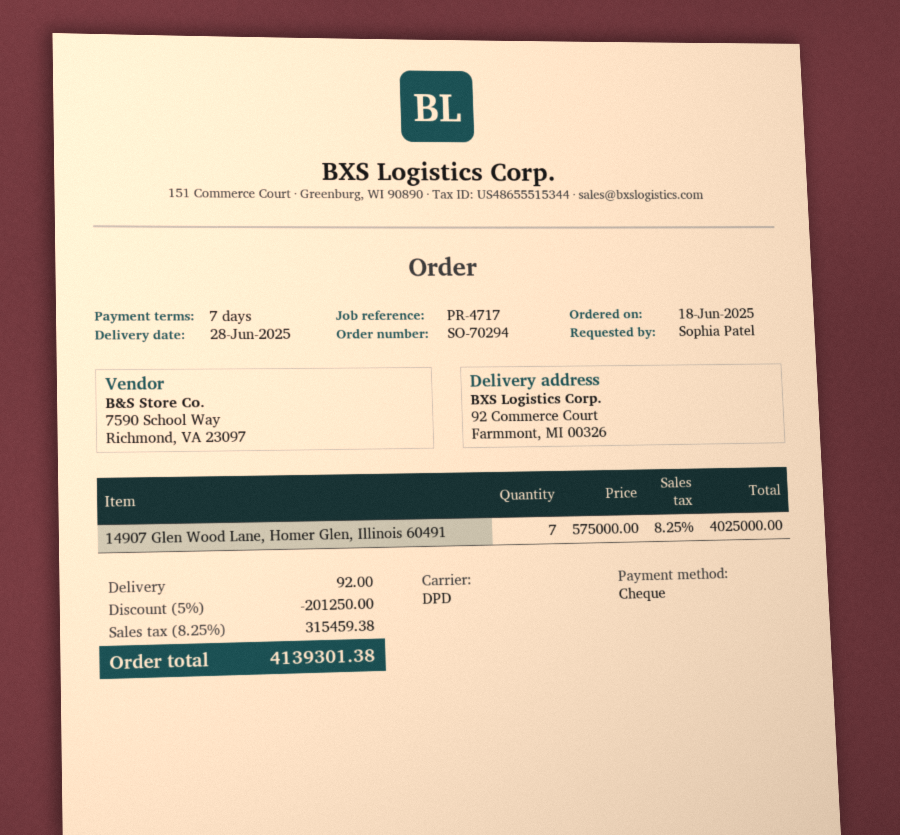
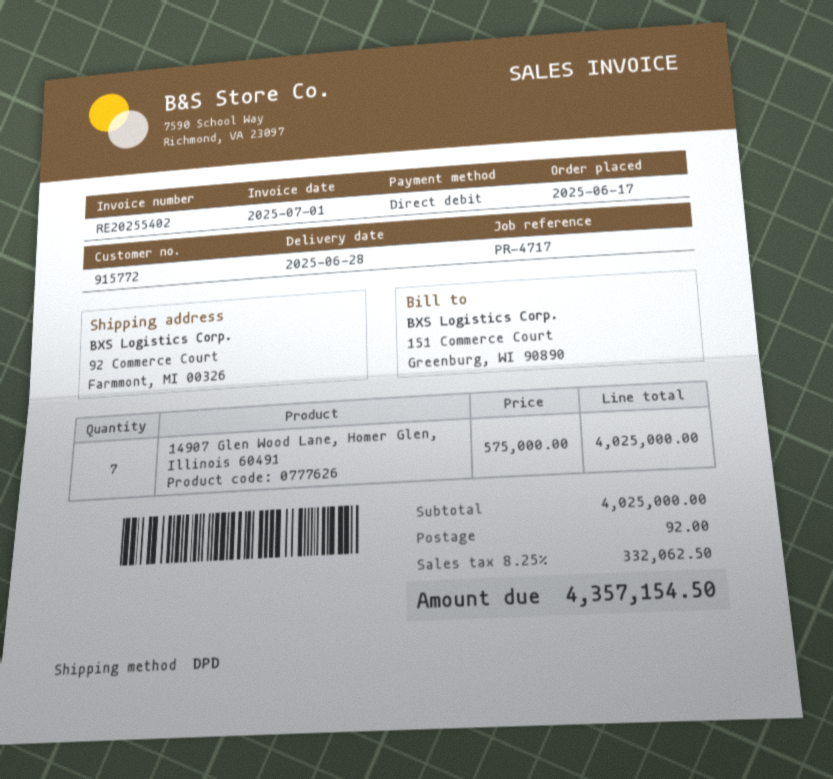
order date: 2025-06-18 -> 2025-06-17
payment method: cheque -> direct debit
discount: 5% = 201250.00 -> none
tax: 8.25% = 315459.38 -> 8.25% = 332062.50
total: 4139301.38 -> 4357154.50

